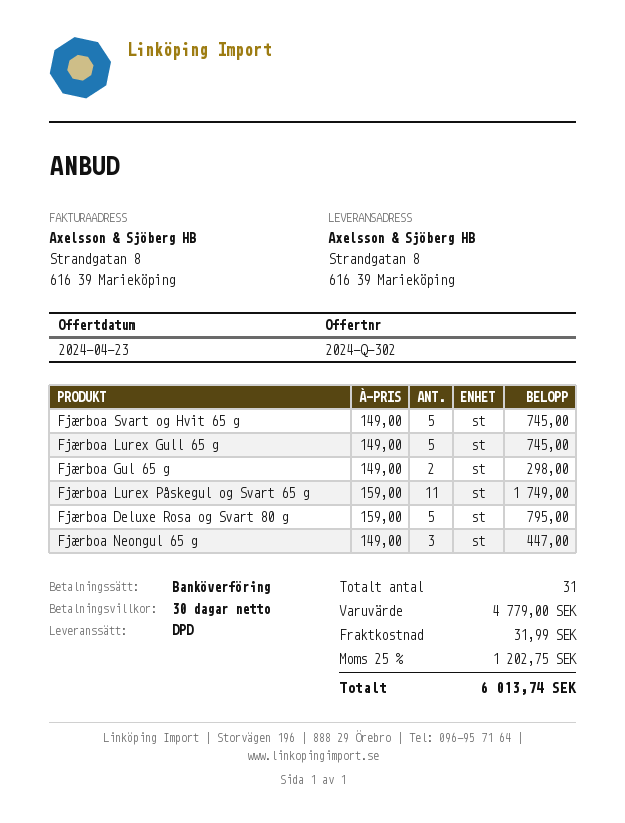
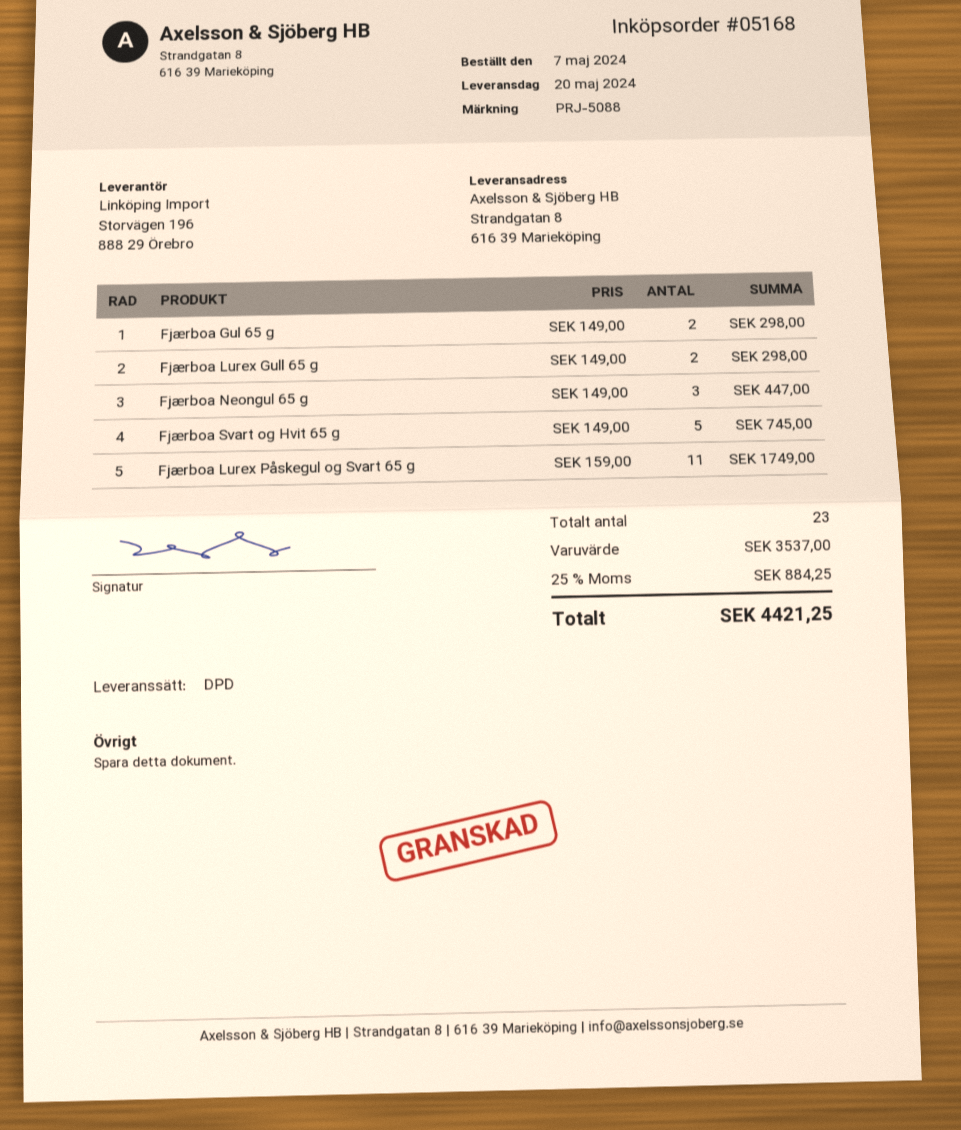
Fjærboa Lurex Gull 65 g: 5 x 149.00 = 745.00 -> 2 x 149.00 = 298.00
Fjærboa Deluxe Rosa og Svart 80 g: 5 x 159.00 = 795.00 -> none
total quantity: 31 -> 23
subtotal: 4779.00 -> 3537.00
shipping: 31.99 -> none
tax: 25% = 1202.75 -> 25% = 884.25
total: 6013.74 -> 4421.25

